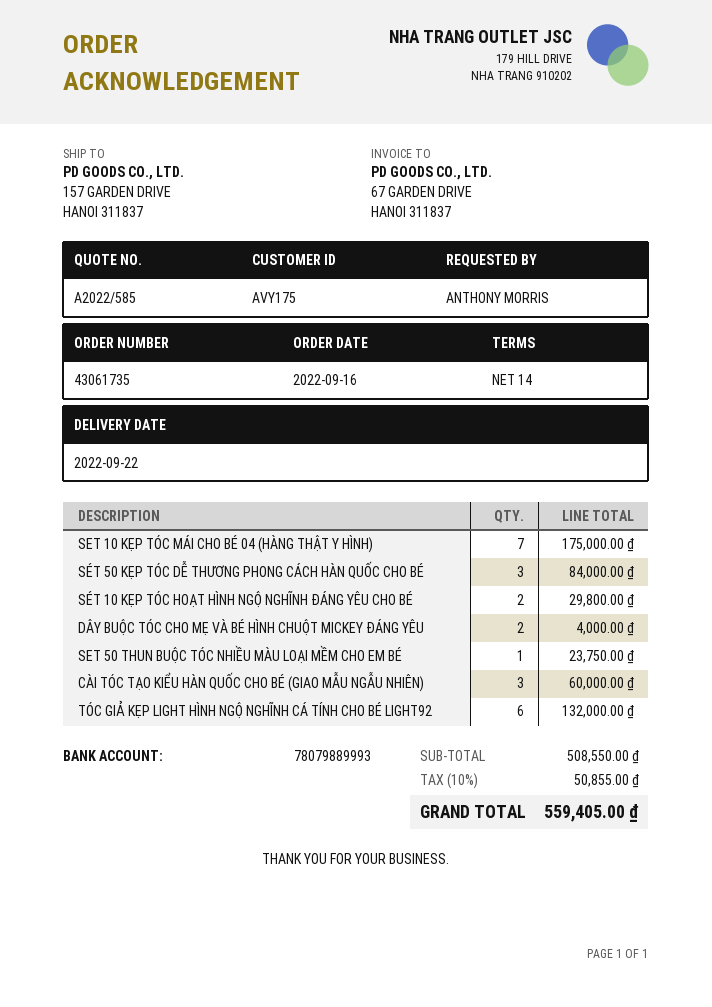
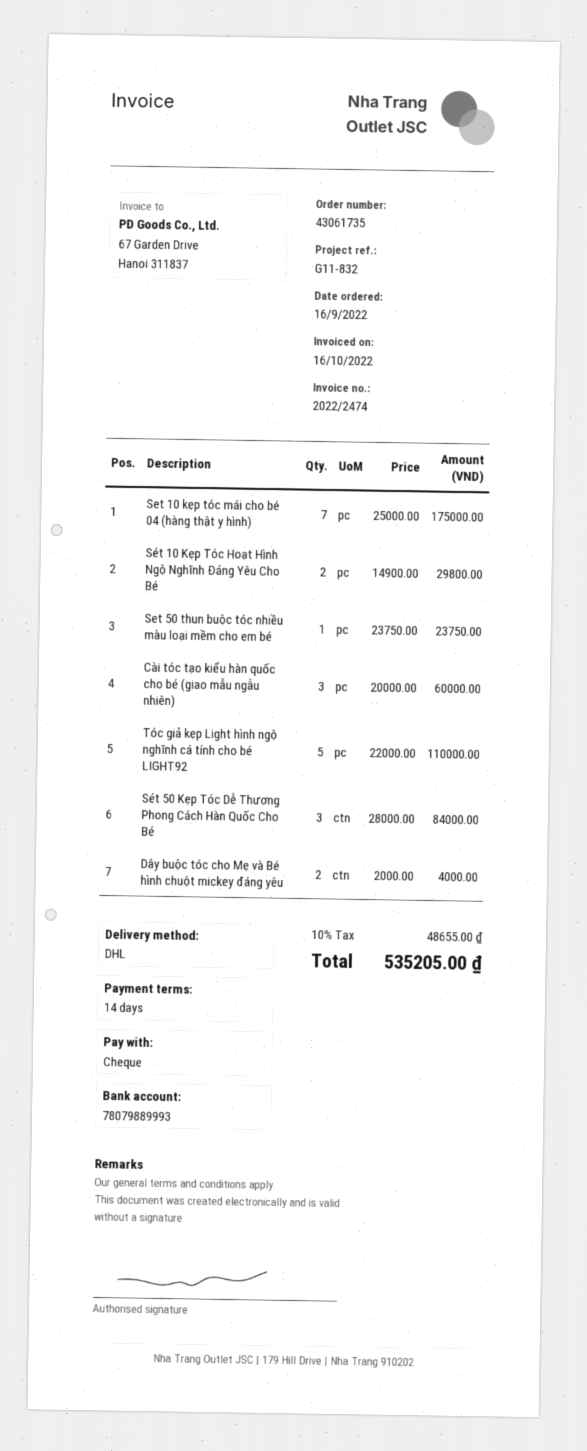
TÓC GIẢ KẸP LIGHT HÌNH NGỘ NGHĨNH CÁ TÍNH CHO BÉ LIGHT92: 6 for 132000.00 -> 5 for 110000.00
tax: 10% = 50855.00 -> 10% = 48655.00
total: 559405.00 -> 535205.00

